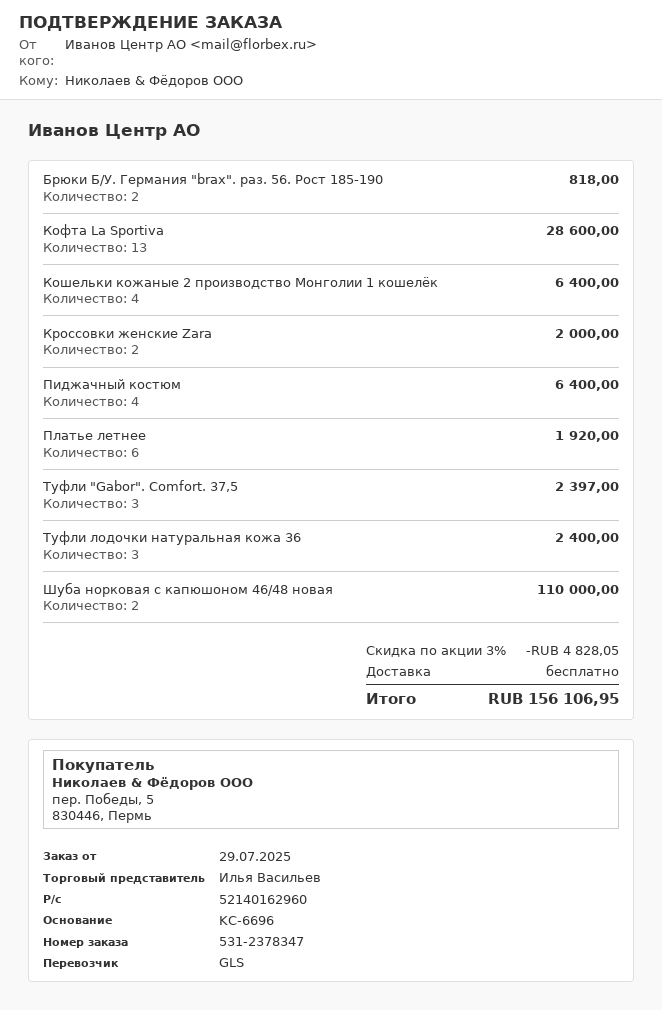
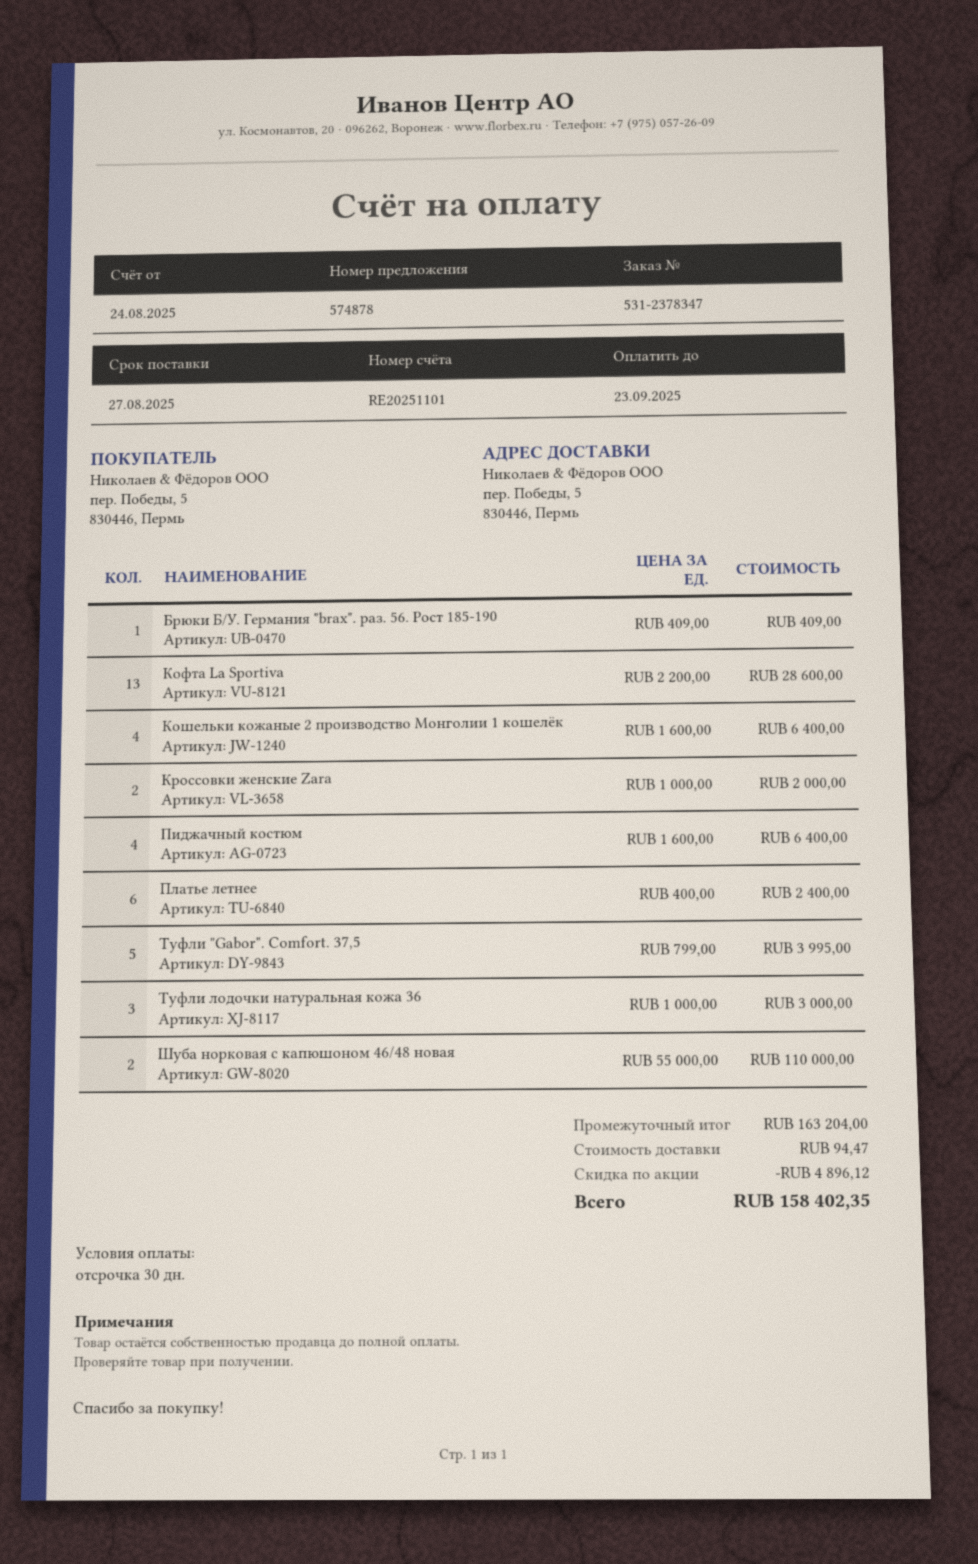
Брюки Б/У. Германия "brax". раз. 56. Рост 185-190: 2 for 818.00 -> 1 for 409.00
Платье летнее: 6 for 1920.00 -> 6 for 2400.00
Туфли "Gabor". Comfort. 37,5: 3 for 2397.00 -> 5 for 3995.00
Туфли лодочки натуральная кожа 36: 3 for 2400.00 -> 3 for 3000.00
discount: 4828.05 -> 4896.12
shipping: 0.00 -> 94.47
total: 156106.95 -> 158402.35

